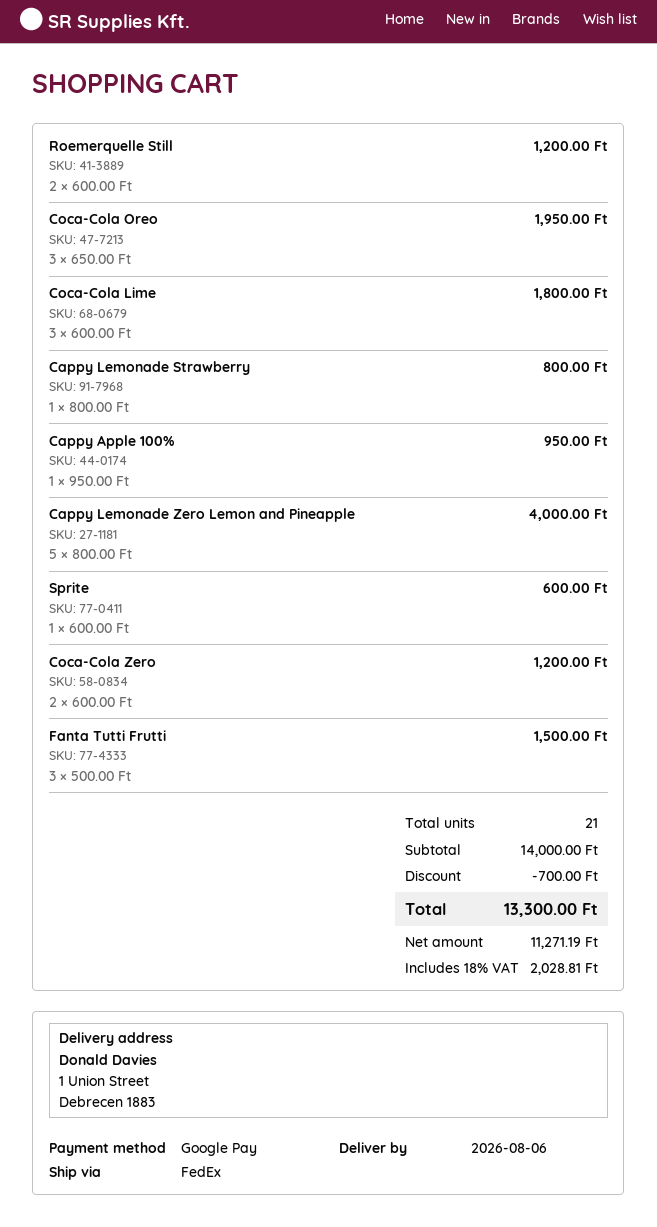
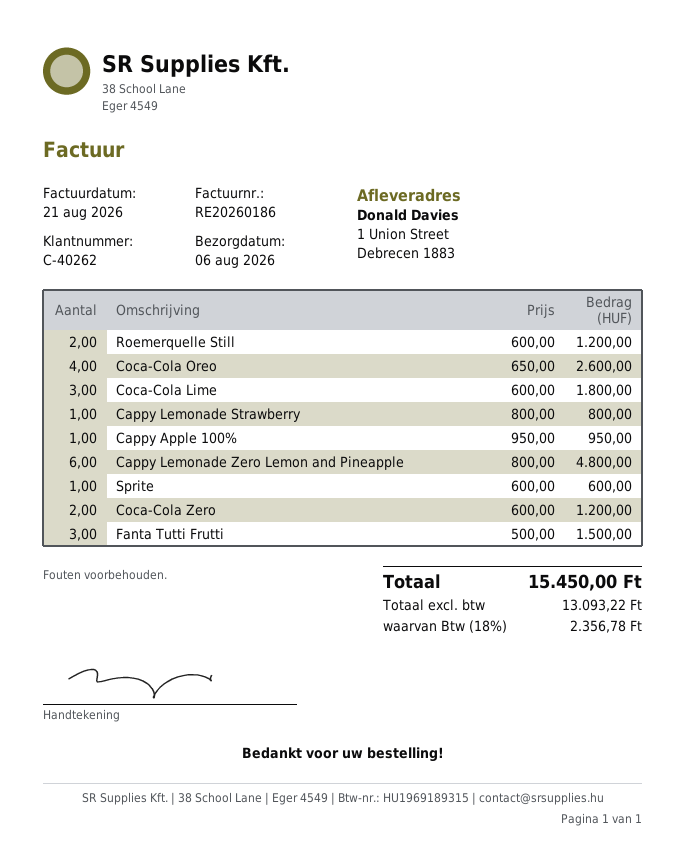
Coca-Cola Oreo: 3 x 650.00 = 1950.00 -> 4 x 650.00 = 2600.00
Cappy Lemonade Zero Lemon and Pineapple: 5 x 800.00 = 4000.00 -> 6 x 800.00 = 4800.00
discount: 700.00 -> none
net: 11271.19 -> 13093.22
tax: 18% = 2028.81 -> 18% = 2356.78
total: 13300.00 -> 15450.00

